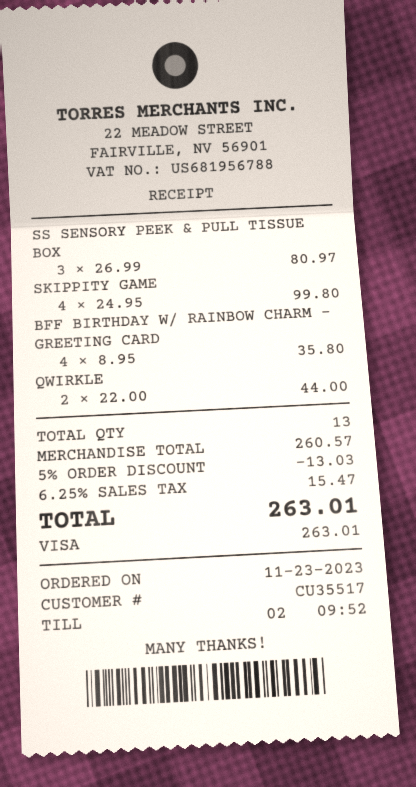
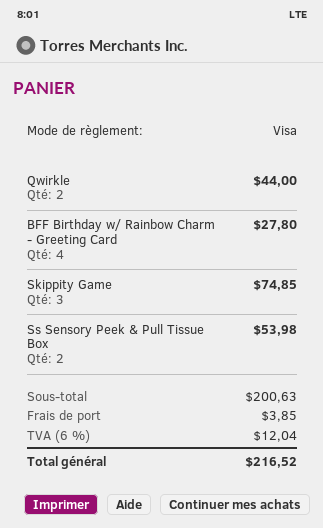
SS SENSORY PEEK & PULL TISSUE BOX: 3 for 80.97 -> 2 for 53.98
SKIPPITY GAME: 4 for 99.80 -> 3 for 74.85
BFF BIRTHDAY W/ RAINBOW CHARM - GREETING CARD: 4 for 35.80 -> 4 for 27.80
subtotal: 260.57 -> 200.63
discount: 5% = 13.03 -> none
shipping: none -> 3.85
tax: 6.25% = 15.47 -> 6% = 12.04
total: 263.01 -> 216.52

